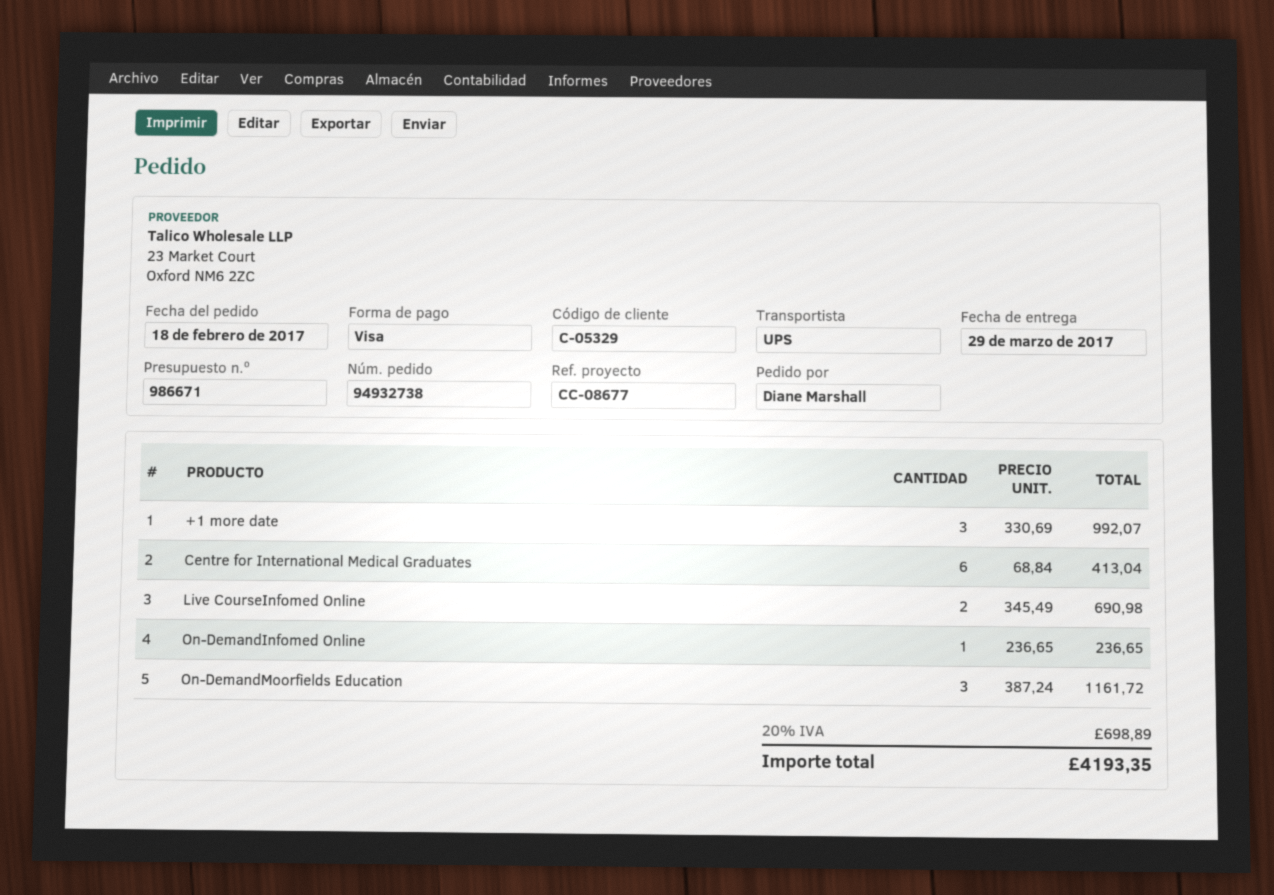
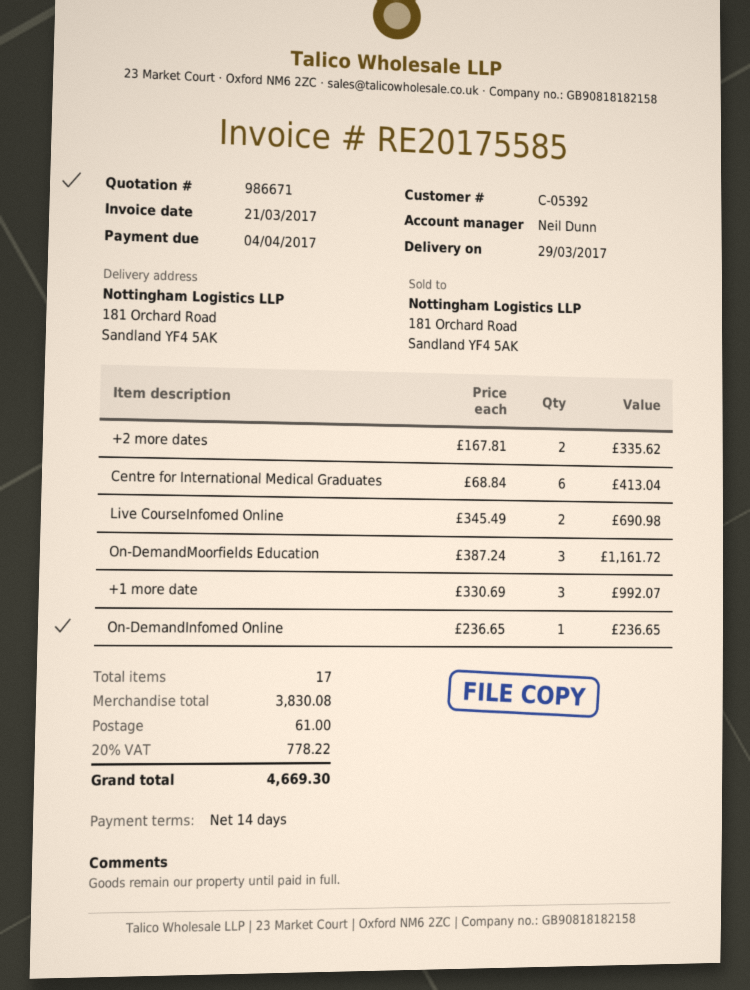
customer number: C-05329 -> C-05392
+2 more dates: none -> 2 x 167.81 = 335.62
shipping: none -> 61.00
tax: 20% = 698.89 -> 20% = 778.22
total: 4193.35 -> 4669.30

